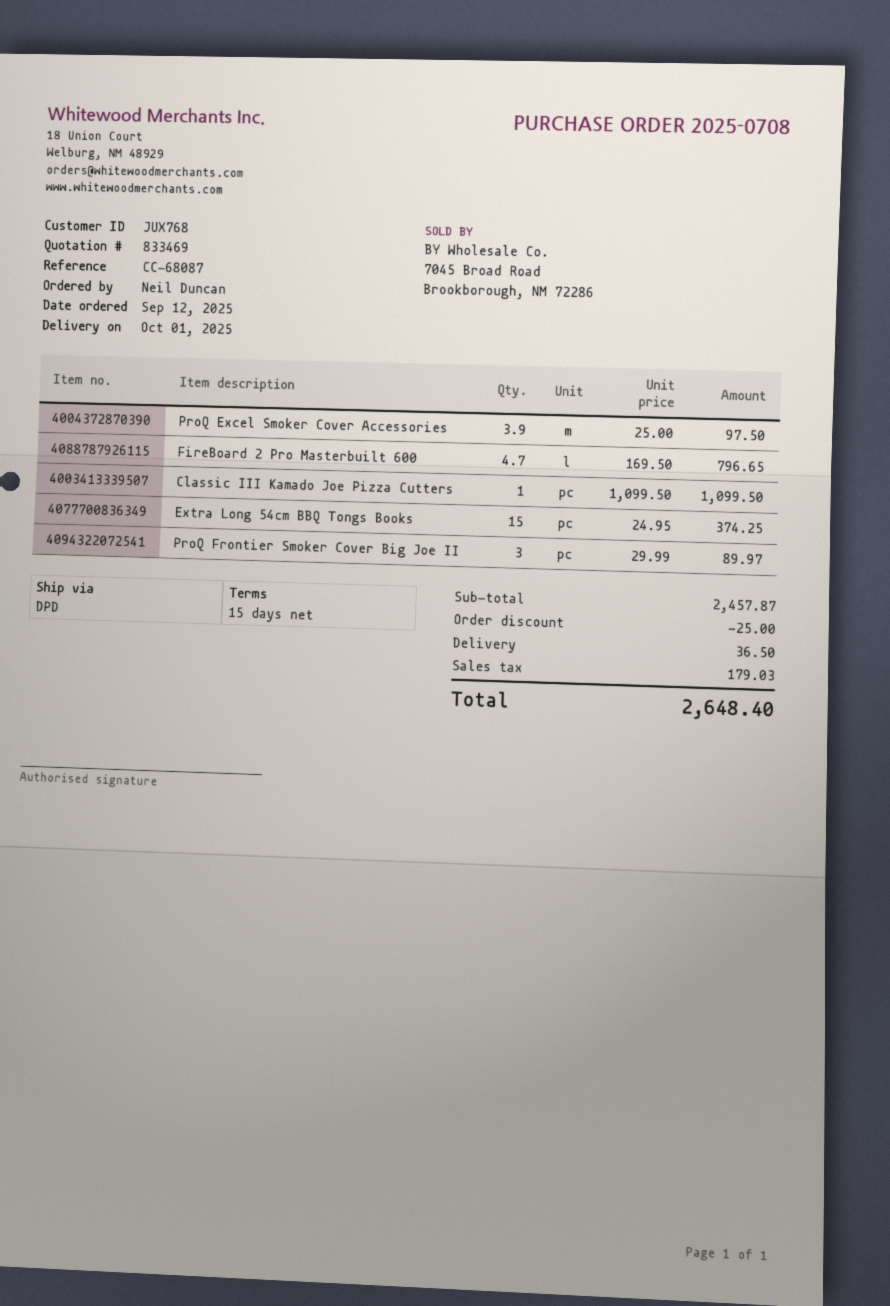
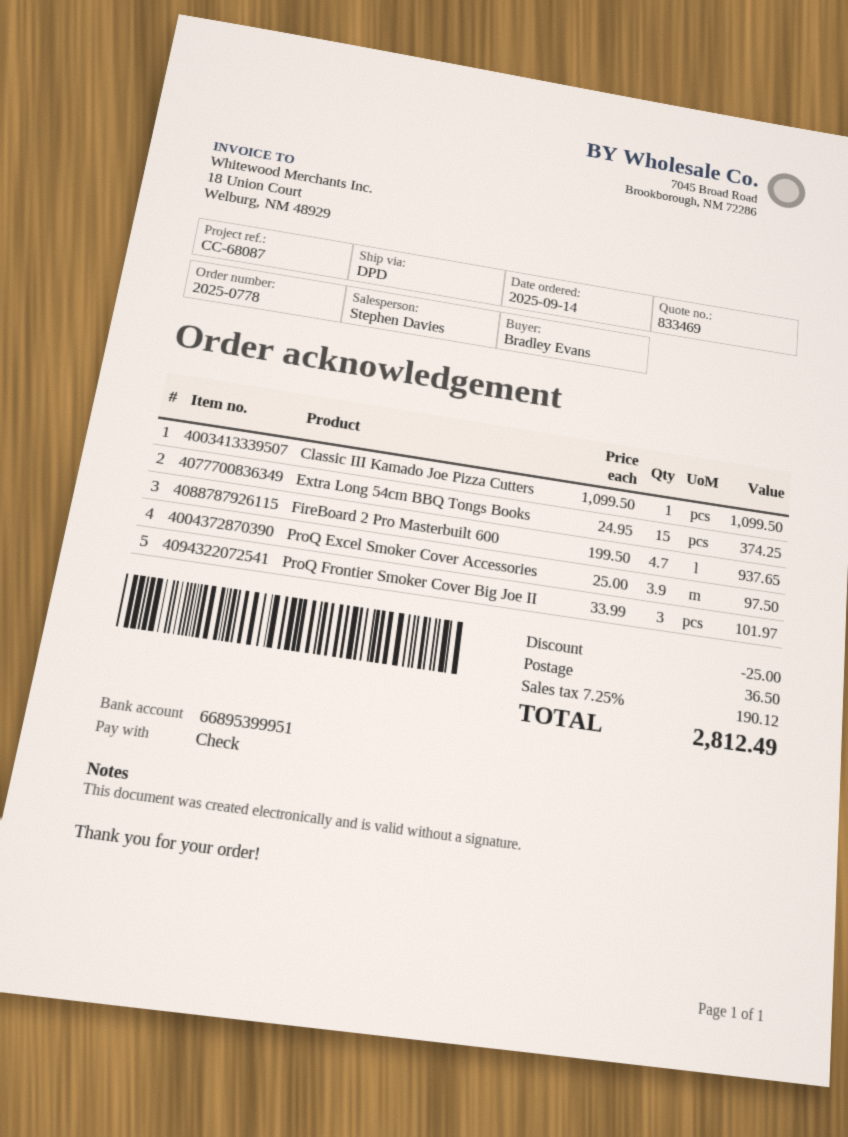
order number: 2025-0708 -> 2025-0778
order date: 2025-09-12 -> 2025-09-14
ordered by: Neil Duncan -> Bradley Evans
FireBoard 2 Pro Masterbuilt 600: 4.7 x 169.50 = 796.65 -> 4.7 x 199.50 = 937.65
ProQ Frontier Smoker Cover Big Joe II: 3 x 29.99 = 89.97 -> 3 x 33.99 = 101.97
tax: 179.03 -> 190.12
total: 2648.40 -> 2812.49

